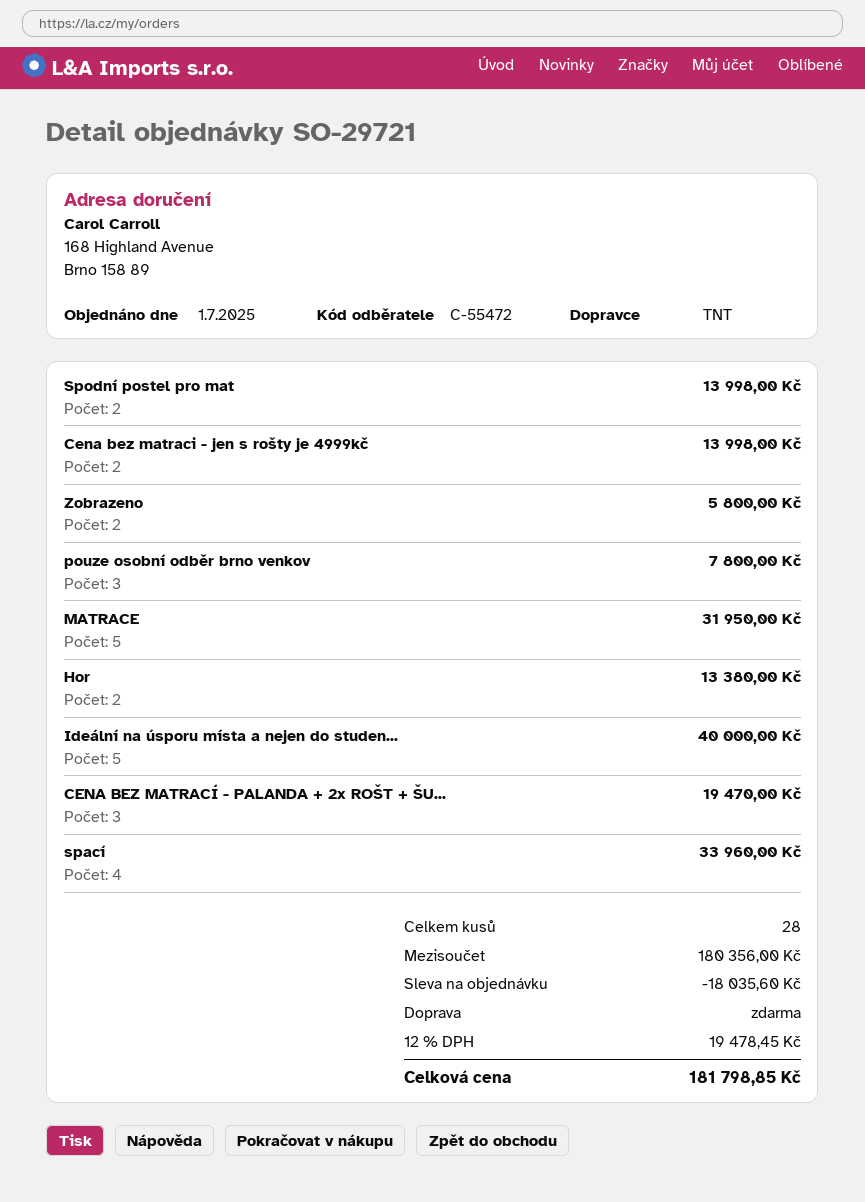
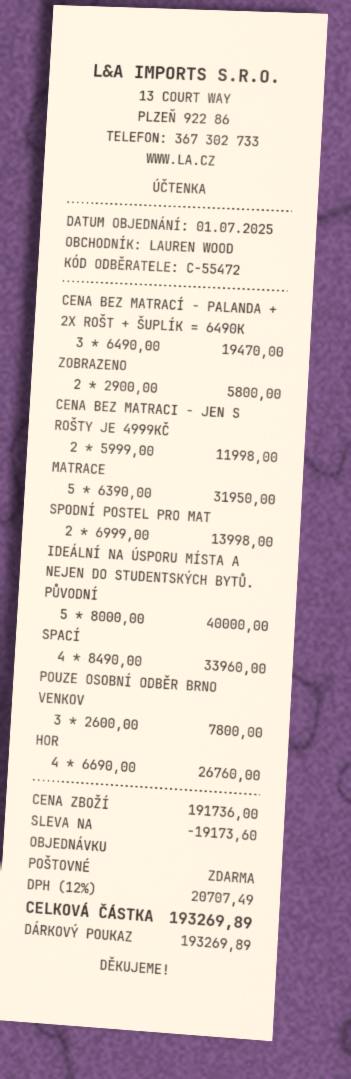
Cena bez matraci - jen s rošty je 4999kč: 2 for 13998.00 -> 2 for 11998.00
Hor: 2 for 13380.00 -> 4 for 26760.00
subtotal: 180356.00 -> 191736.00
discount: 18035.60 -> 19173.60
tax: 12% = 19478.45 -> 12% = 20707.49
total: 181798.85 -> 193269.89

